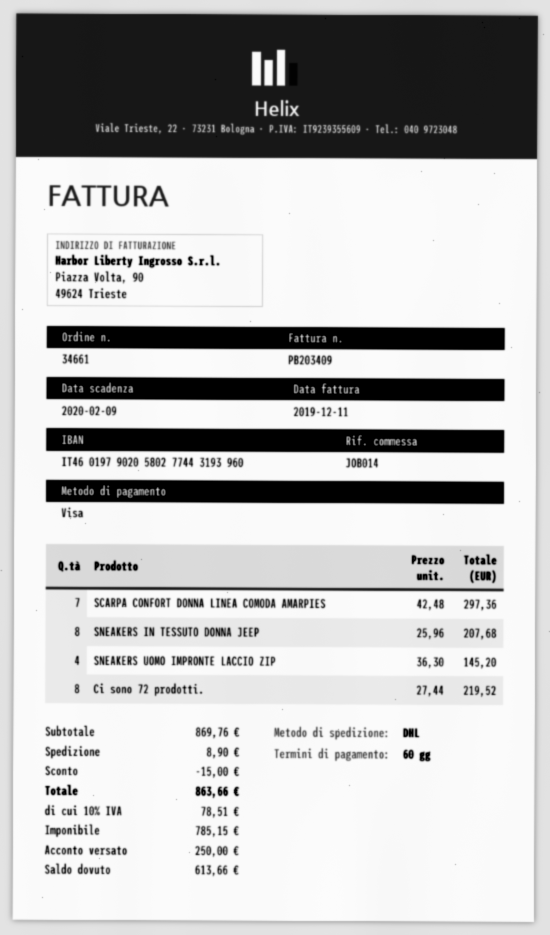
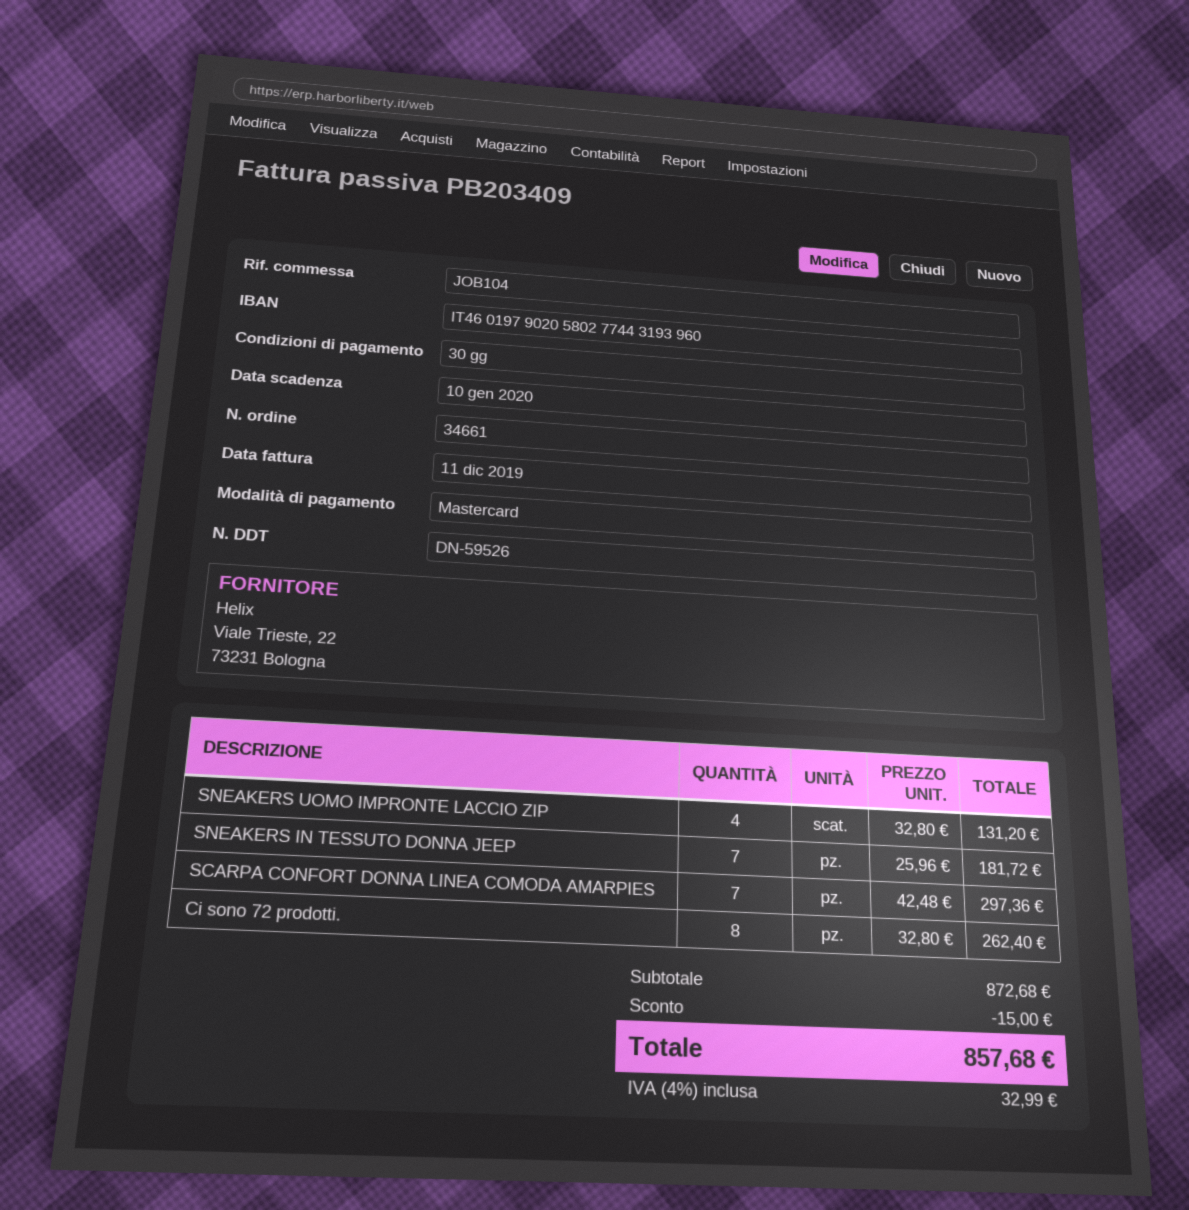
payment terms: 60 days -> 30 days
due date: 2020-02-09 -> 2020-01-10
reference: JOB014 -> JOB104
payment method: Visa -> Mastercard
SNEAKERS IN TESSUTO DONNA JEEP: 8 x 25.96 = 207.68 -> 7 x 25.96 = 181.72
SNEAKERS UOMO IMPRONTE LACCIO ZIP: 4 x 36.30 = 145.20 -> 4 x 32.80 = 131.20
Ci sono 72 prodotti.: 8 x 27.44 = 219.52 -> 8 x 32.80 = 262.40
subtotal: 869.76 -> 872.68
shipping: 8.90 -> none
tax: 10% = 78.51 -> 4% = 32.99
total: 863.66 -> 857.68

